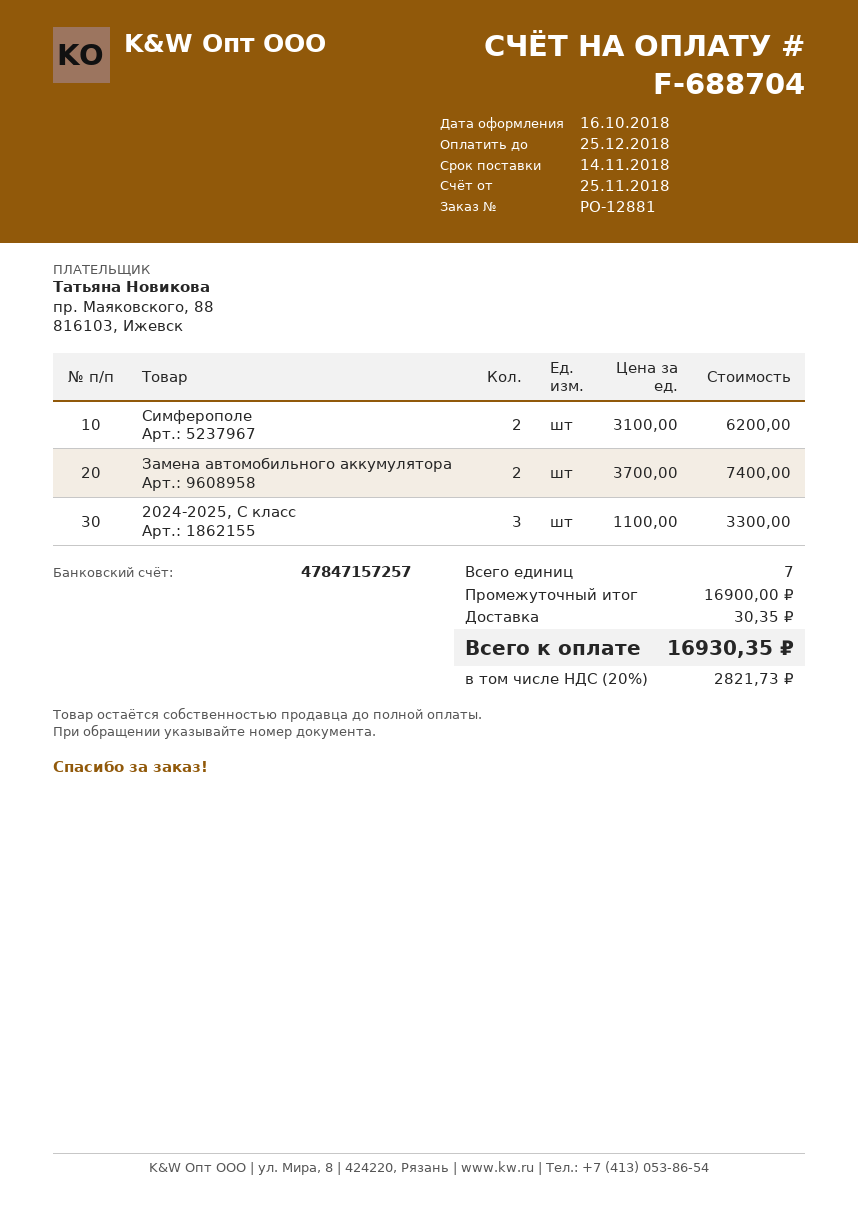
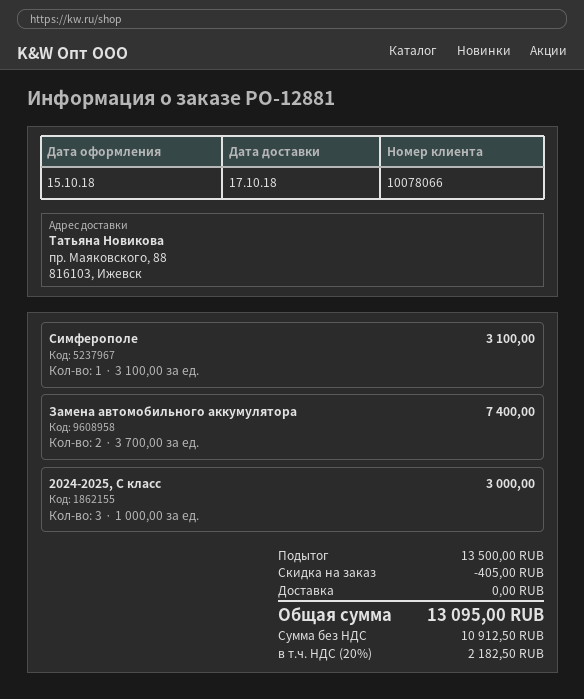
order date: 2018-10-16 -> 2018-10-15
delivery date: 2018-11-14 -> 2018-10-17
Симферополе: 2 x 3100.00 = 6200.00 -> 1 x 3100.00 = 3100.00
2024-2025, C класс: 3 x 1100.00 = 3300.00 -> 3 x 1000.00 = 3000.00
subtotal: 16900.00 -> 13500.00
discount: none -> 405.00
shipping: 30.35 -> 0.00
tax: 20% = 2821.73 -> 20% = 2182.50
total: 16930.35 -> 13095.00

